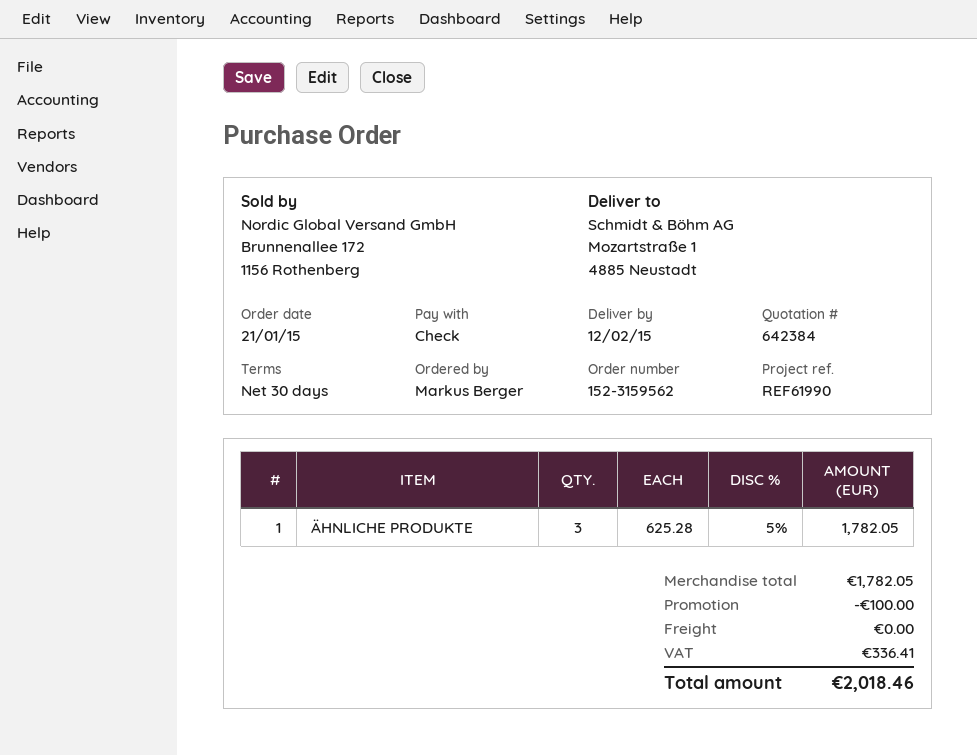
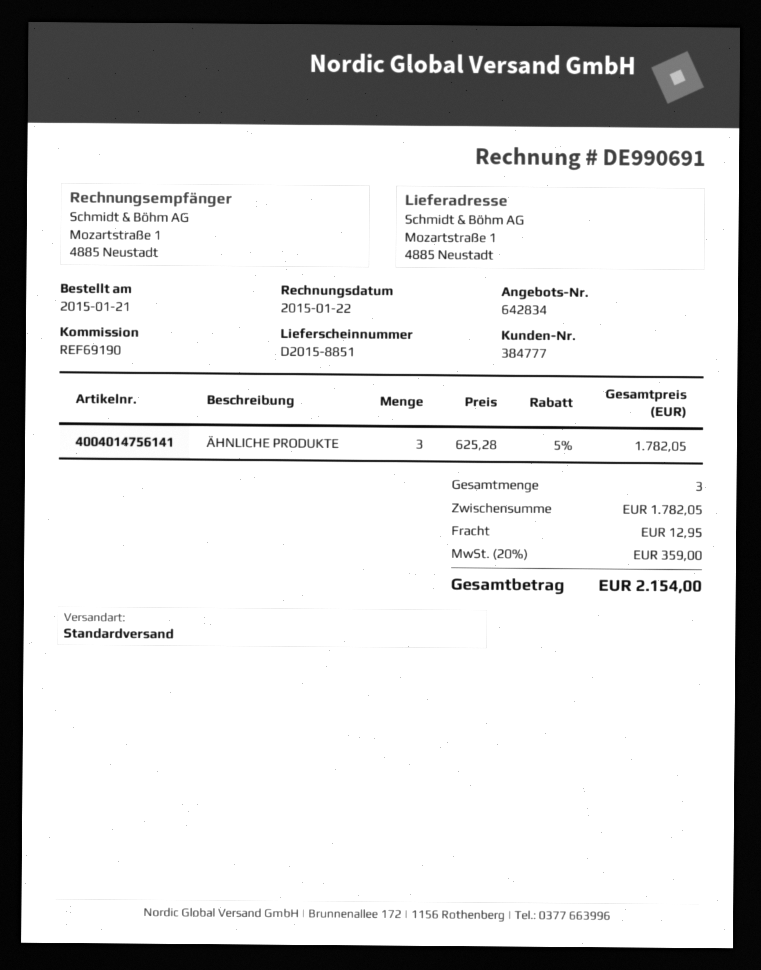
quote number: 642384 -> 642834
reference: REF61990 -> REF69190
discount: 100.00 -> none
shipping: 0.00 -> 12.95
tax: 336.41 -> 359.00
total: 2018.46 -> 2154.00

